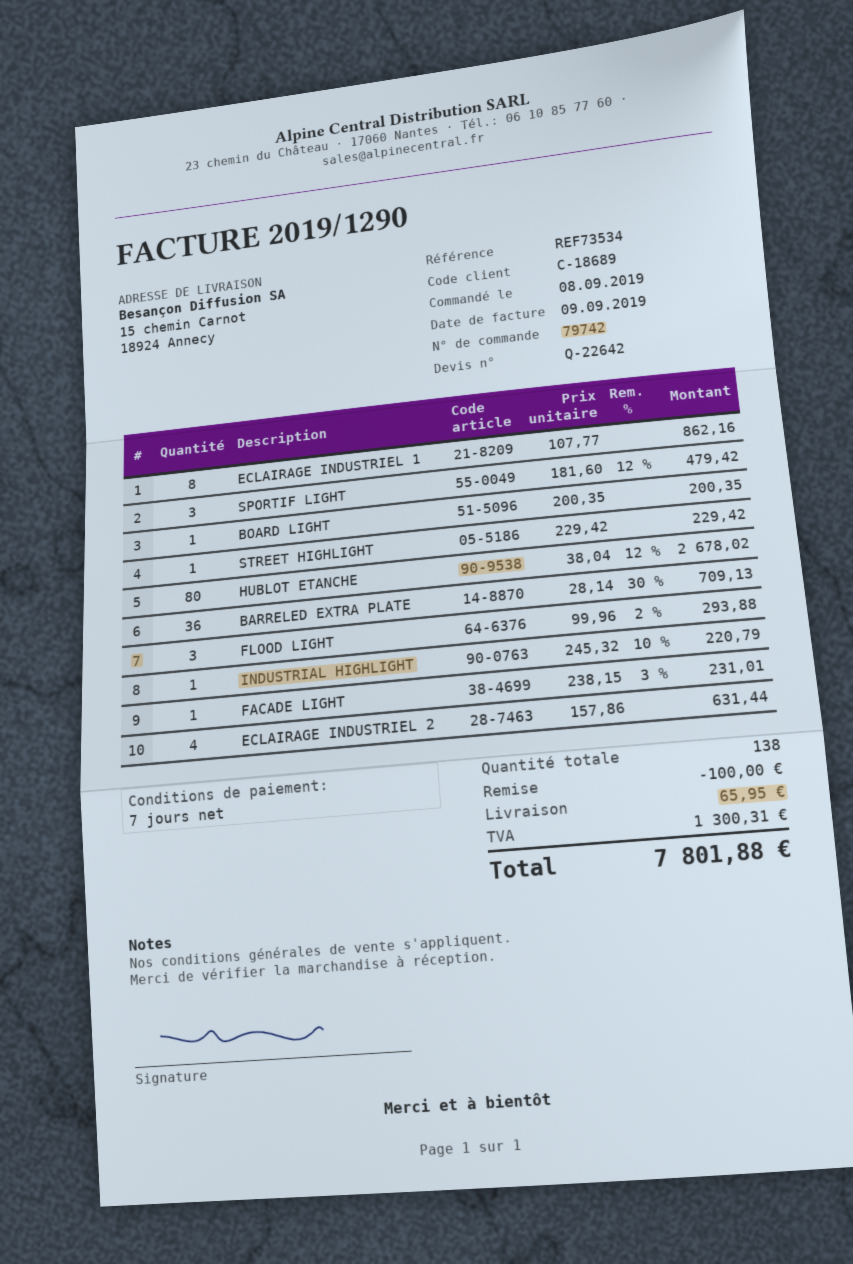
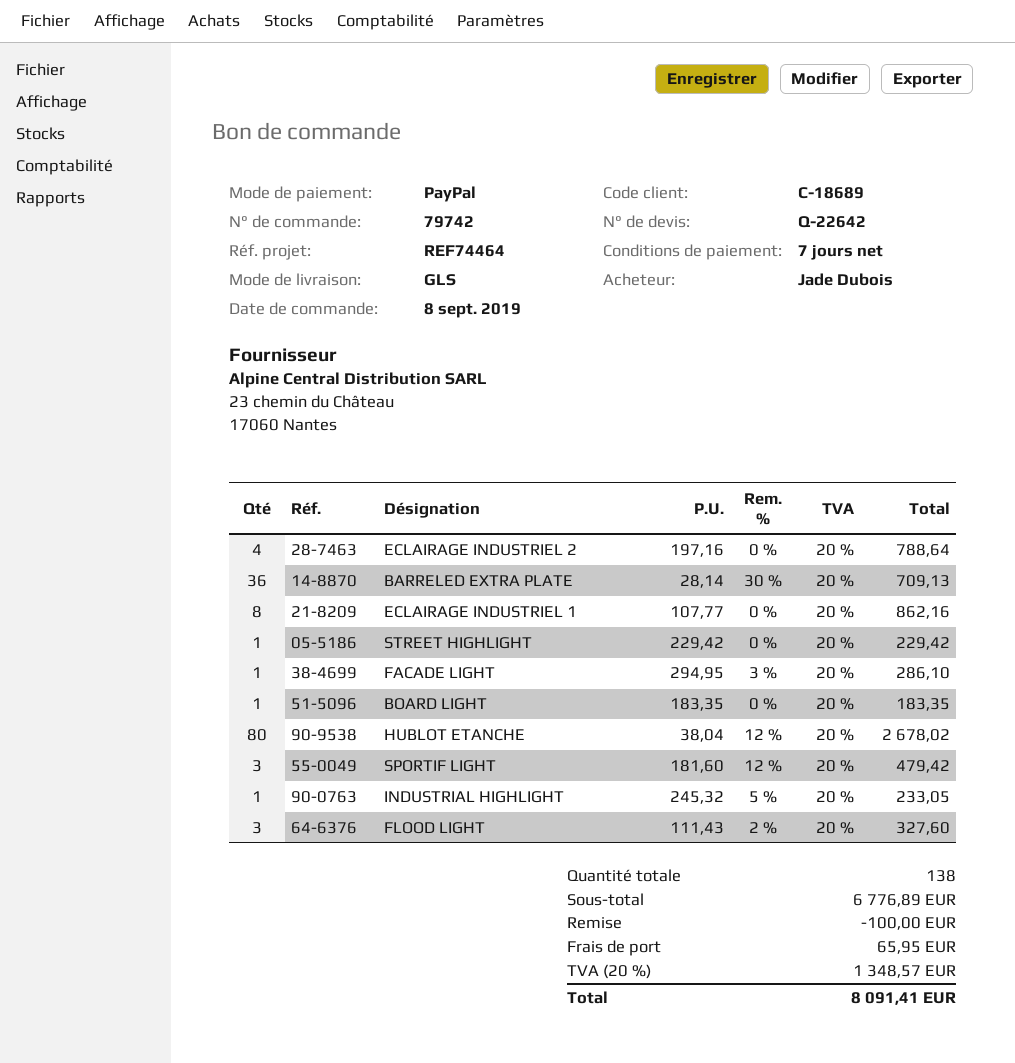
reference: REF73534 -> REF74464
BOARD LIGHT: 1 x 200.35 = 200.35 -> 1 x 183.35 = 183.35
FLOOD LIGHT: 3 x 99.96 - 2% = 293.88 -> 3 x 111.43 - 2% = 327.60
INDUSTRIAL HIGHLIGHT: 1 x 245.32 - 10% = 220.79 -> 1 x 245.32 - 5% = 233.05
FACADE LIGHT: 1 x 238.15 - 3% = 231.01 -> 1 x 294.95 - 3% = 286.10
ECLAIRAGE INDUSTRIEL 2: 4 x 157.86 = 631.44 -> 4 x 197.16 = 788.64
tax: 1300.31 -> 1348.57
total: 7801.88 -> 8091.41

